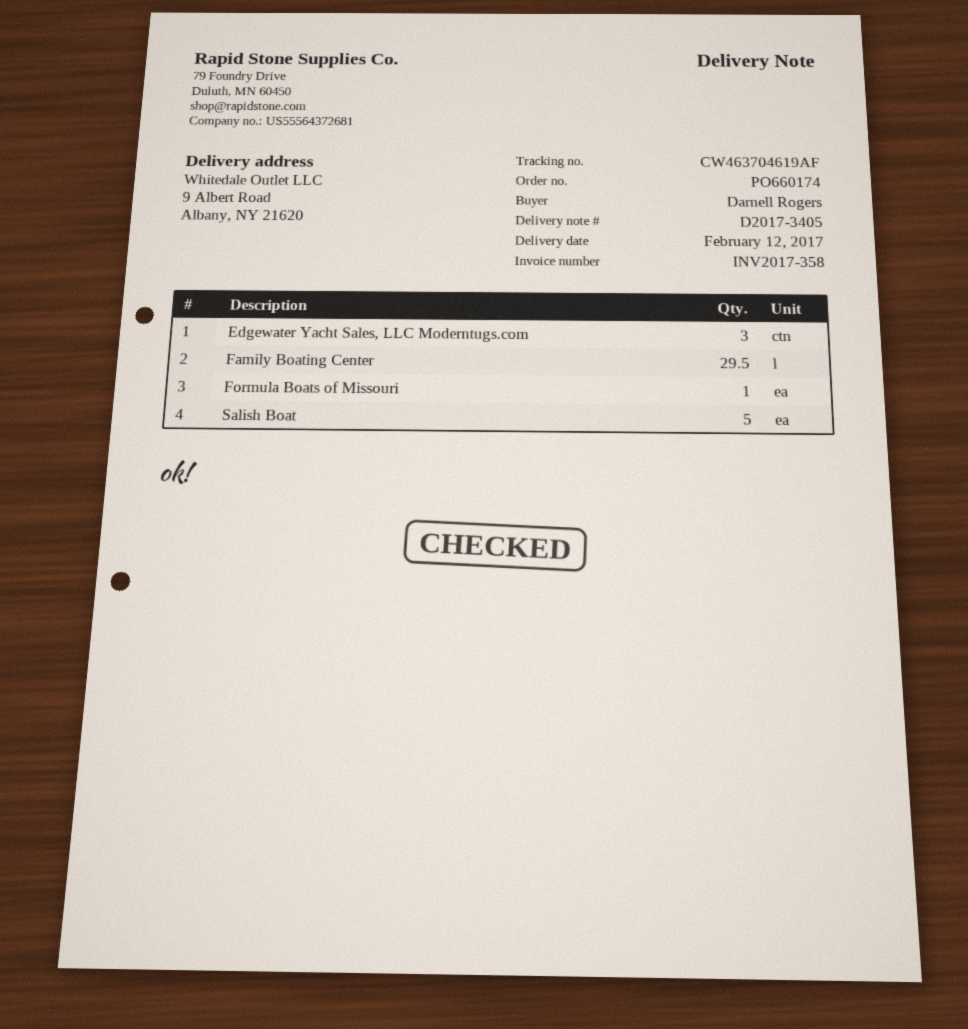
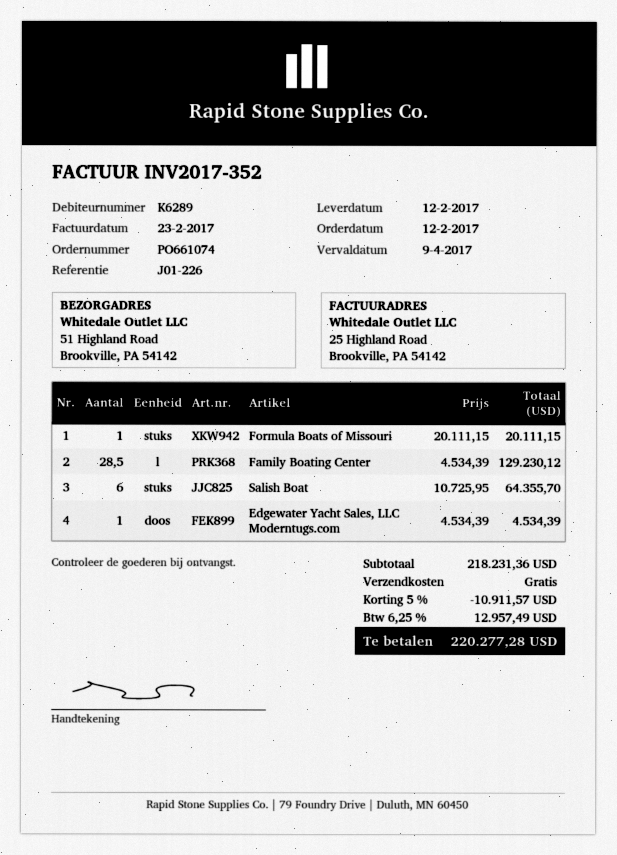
order number: PO660174 -> PO661074
invoice number: INV2017-358 -> INV2017-352
ship to: 9 Albert Road, Albany, NY 21620 -> 51 Highland Road, Brookville, PA 54142
Edgewater Yacht Sales, LLC Moderntugs.com: 3 -> 1
Family Boating Center: 29.5 -> 28.5
Salish Boat: 5 -> 6

